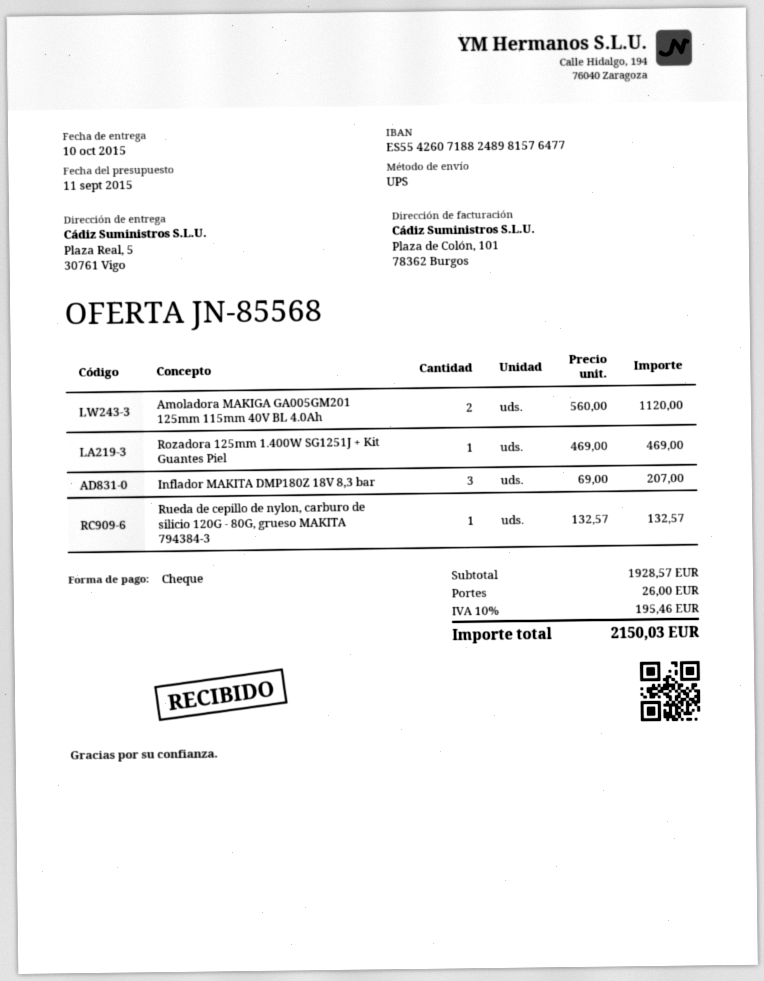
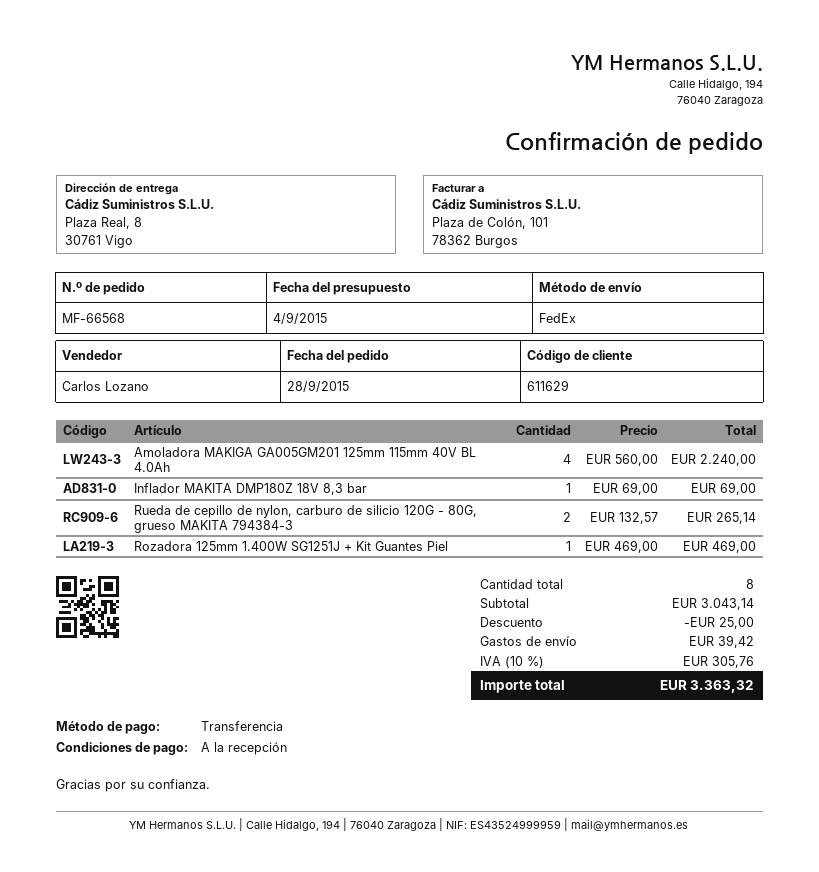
quote date: 2015-09-11 -> 2015-09-04
payment method: cheque -> bank transfer
shipping method: UPS -> FedEx
ship to: Plaza Real, 5, 30761 Vigo -> Plaza Real, 8, 30761 Vigo
Amoladora MAKIGA GA005GM201 125mm 115mm 40V BL 4.0Ah: 2 x 560.00 = 1120.00 -> 4 x 560.00 = 2240.00
Inflador MAKITA DMP180Z 18V 8,3 bar: 3 x 69.00 = 207.00 -> 1 x 69.00 = 69.00
Rueda de cepillo de nylon, carburo de silicio 120G - 80G, grueso MAKITA 794384-3: 1 x 132.57 = 132.57 -> 2 x 132.57 = 265.14
subtotal: 1928.57 -> 3043.14
discount: none -> 25.00
shipping: 26.00 -> 39.42
tax: 10% = 195.46 -> 10% = 305.76
total: 2150.03 -> 3363.32

